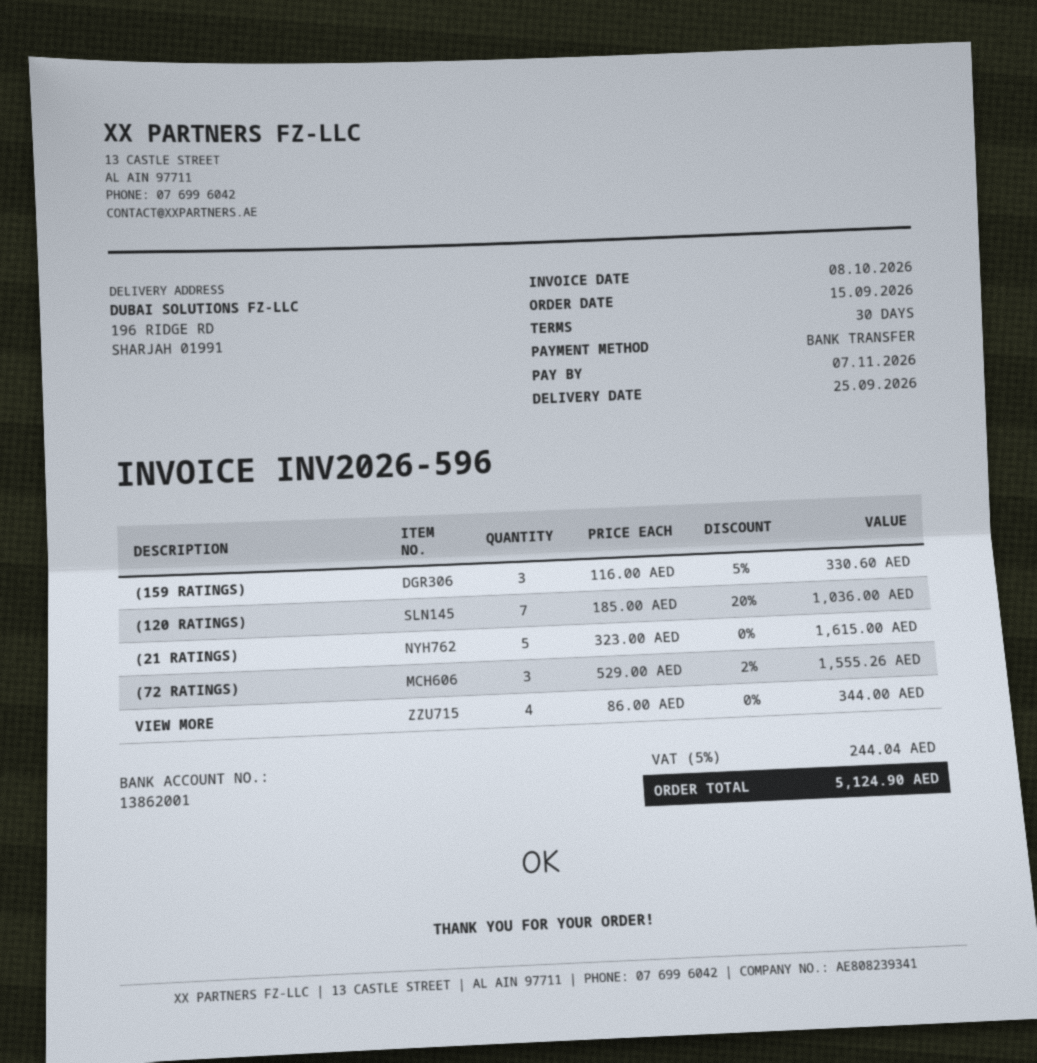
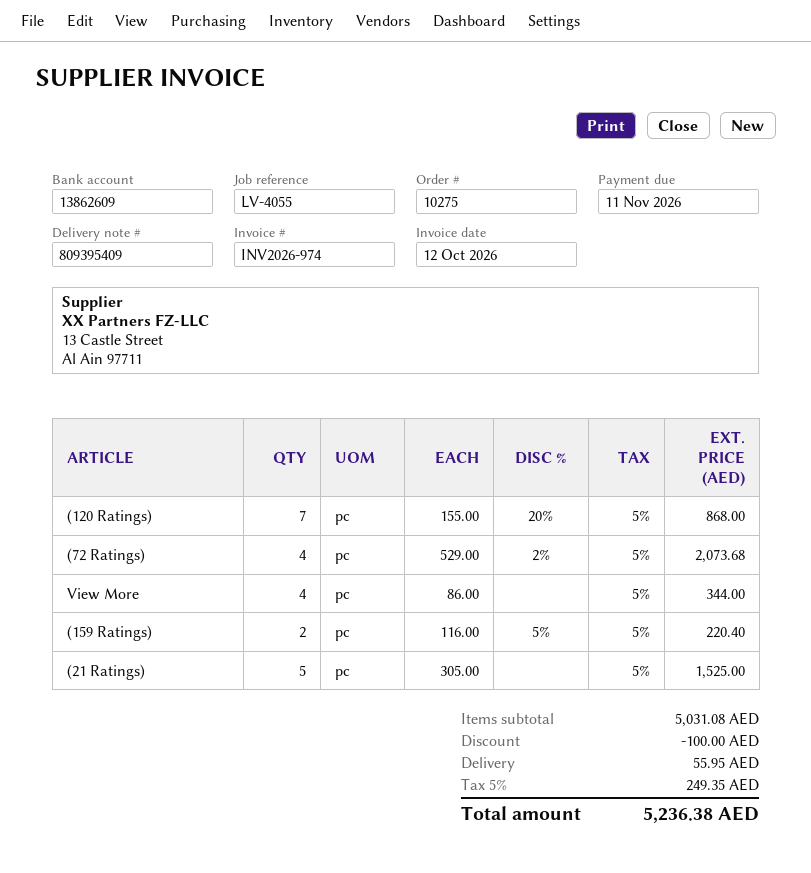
invoice number: INV2026-596 -> INV2026-974
invoice date: 2026-10-08 -> 2026-10-12
due date: 2026-11-07 -> 2026-11-11
bank account: 13862001 -> 13862609
(159 RATINGS): 3 x 116.00 - 5% = 330.60 -> 2 x 116.00 - 5% = 220.40
(120 RATINGS): 7 x 185.00 - 20% = 1036.00 -> 7 x 155.00 - 20% = 868.00
(21 RATINGS): 5 x 323.00 = 1615.00 -> 5 x 305.00 = 1525.00
(72 RATINGS): 3 x 529.00 - 2% = 1555.26 -> 4 x 529.00 - 2% = 2073.68
discount: none -> 100.00
shipping: none -> 55.95
tax: 5% = 244.04 -> 5% = 249.35
total: 5124.90 -> 5236.38

